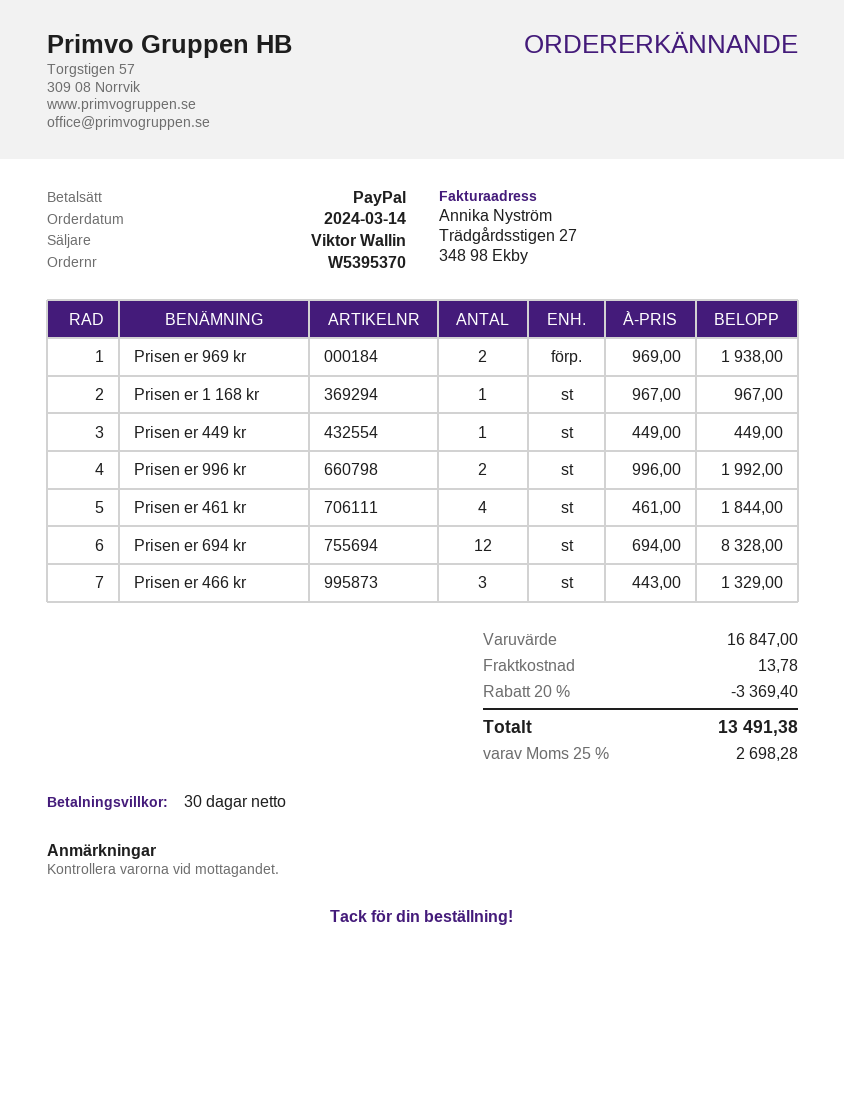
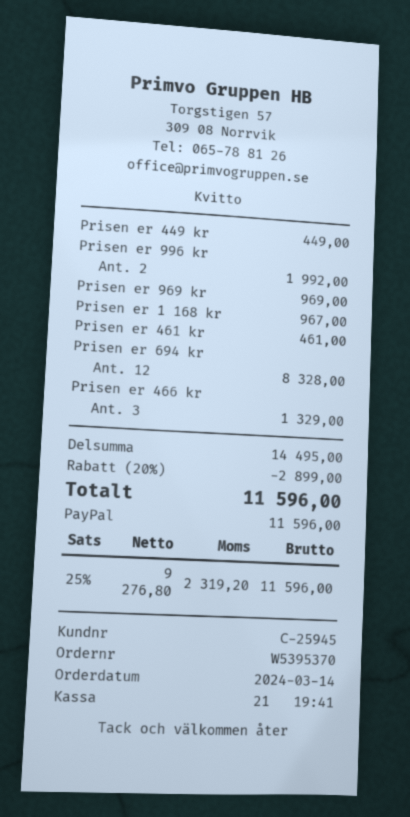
Prisen er 969 kr: 2 for 1938.00 -> 1 for 969.00
Prisen er 461 kr: 4 for 1844.00 -> 1 for 461.00
subtotal: 16847.00 -> 14495.00
discount: 20% = 3369.40 -> 20% = 2899.00
shipping: 13.78 -> none
tax: 25% = 2698.28 -> 25% = 2319.20
total: 13491.38 -> 11596.00

